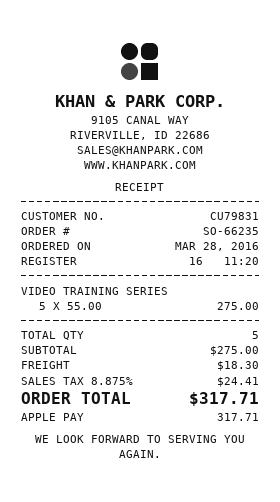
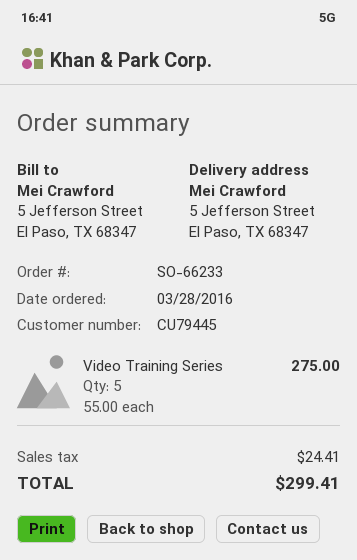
order number: SO-66235 -> SO-66233
customer number: CU79831 -> CU79445
shipping: 18.30 -> none
total: 317.71 -> 299.41

